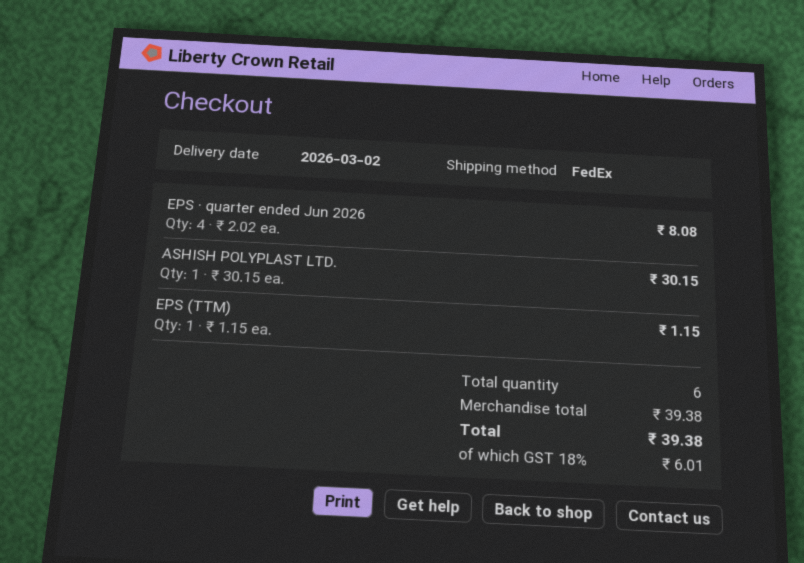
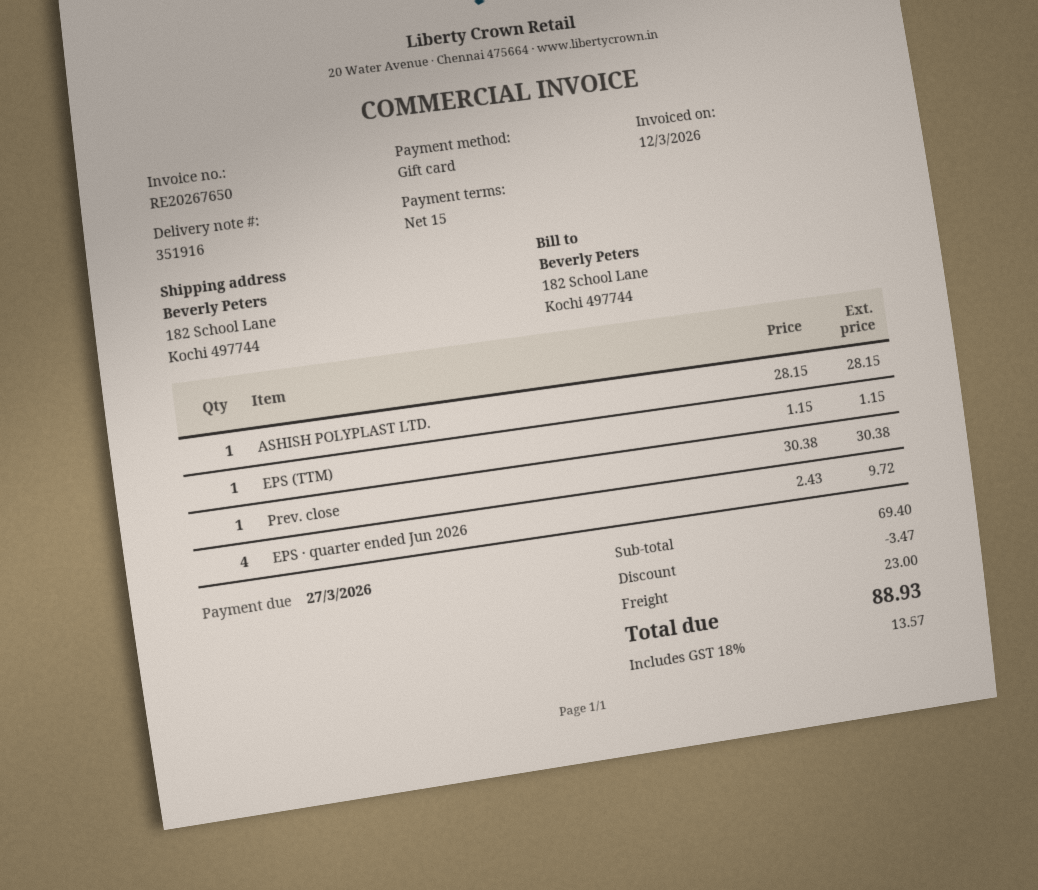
EPS · quarter ended Jun 2026: 4 x 2.02 = 8.08 -> 4 x 2.43 = 9.72
ASHISH POLYPLAST LTD.: 1 x 30.15 = 30.15 -> 1 x 28.15 = 28.15
Prev. close: none -> 1 x 30.38 = 30.38
subtotal: 39.38 -> 69.40
discount: none -> 3.47
shipping: none -> 23.00
tax: 18% = 6.01 -> 18% = 13.57
total: 39.38 -> 88.93

